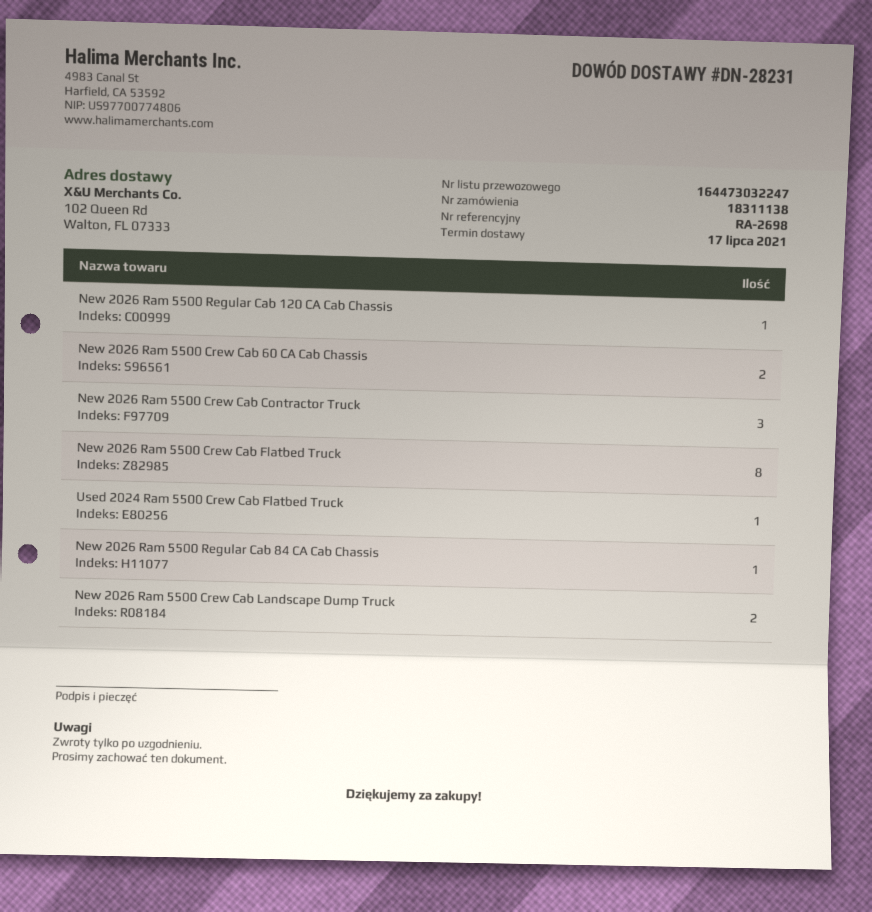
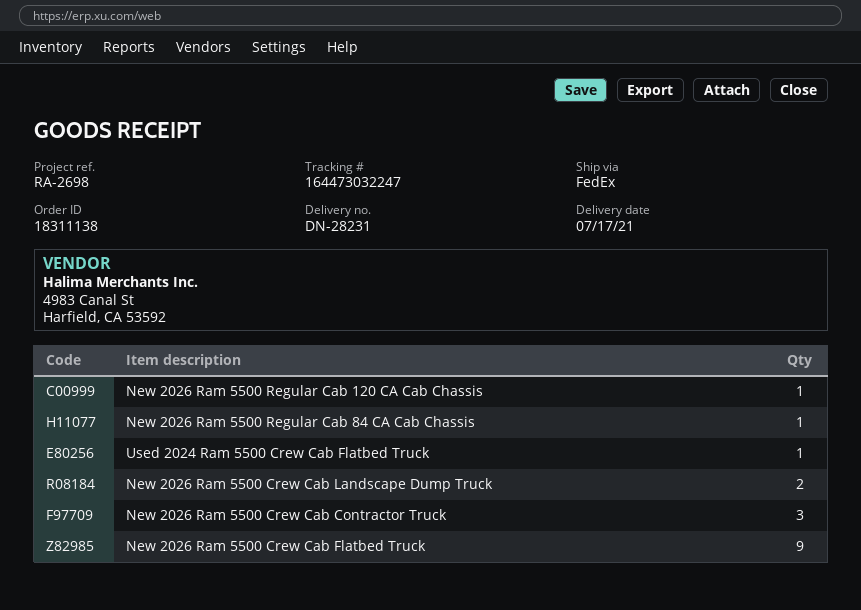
New 2026 Ram 5500 Crew Cab 60 CA Cab Chassis: 2 -> none
New 2026 Ram 5500 Crew Cab Flatbed Truck: 8 -> 9

